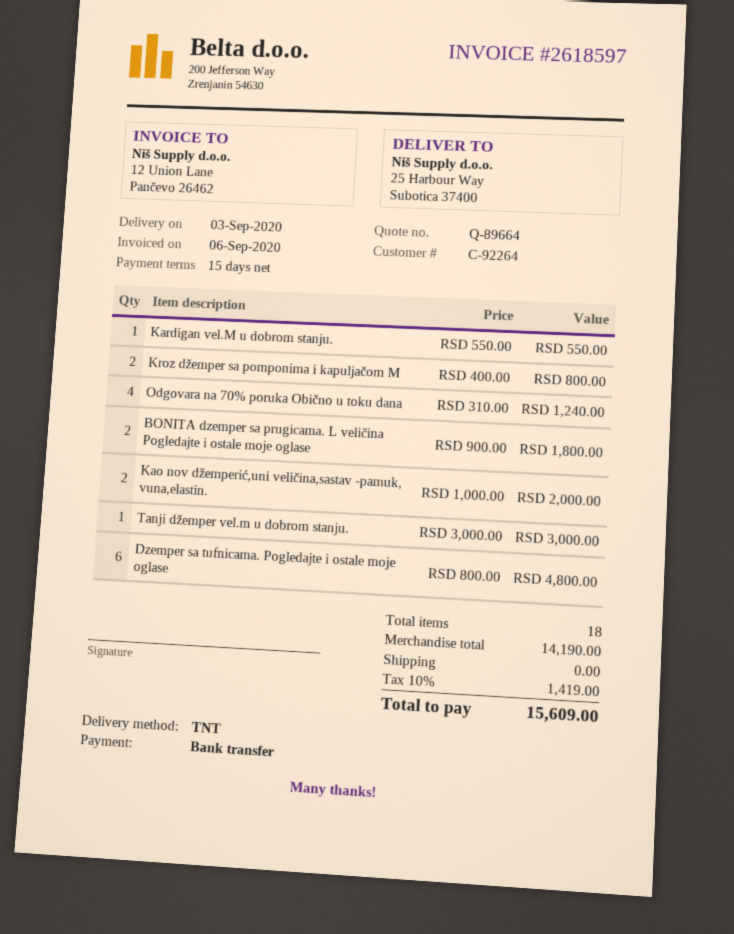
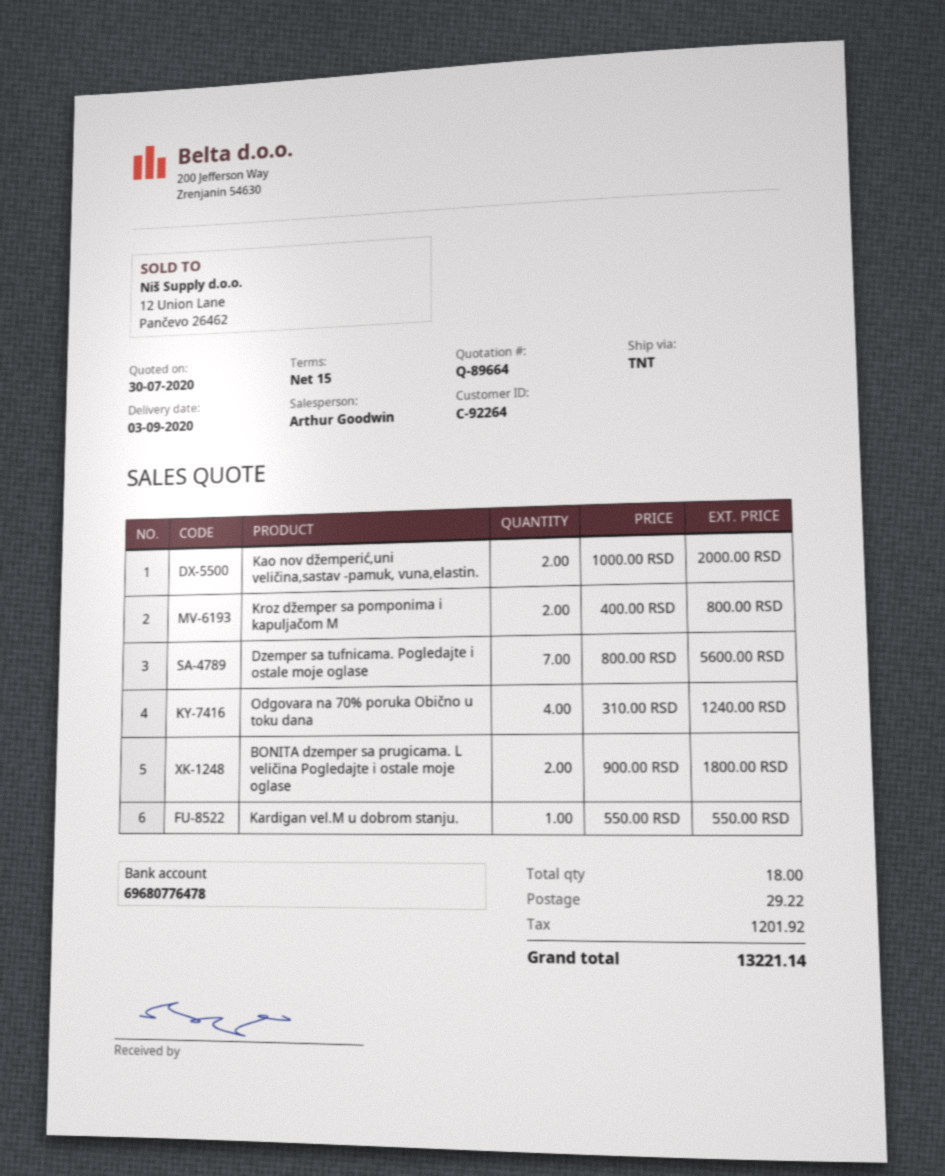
Tanji džemper vel.m u dobrom stanju.: 1 x 3000.00 = 3000.00 -> none
Dzemper sa tufnicama. Pogledajte i ostale moje oglase: 6 x 800.00 = 4800.00 -> 7 x 800.00 = 5600.00
shipping: 0.00 -> 29.22
tax: 1419.00 -> 1201.92
total: 15609.00 -> 13221.14

